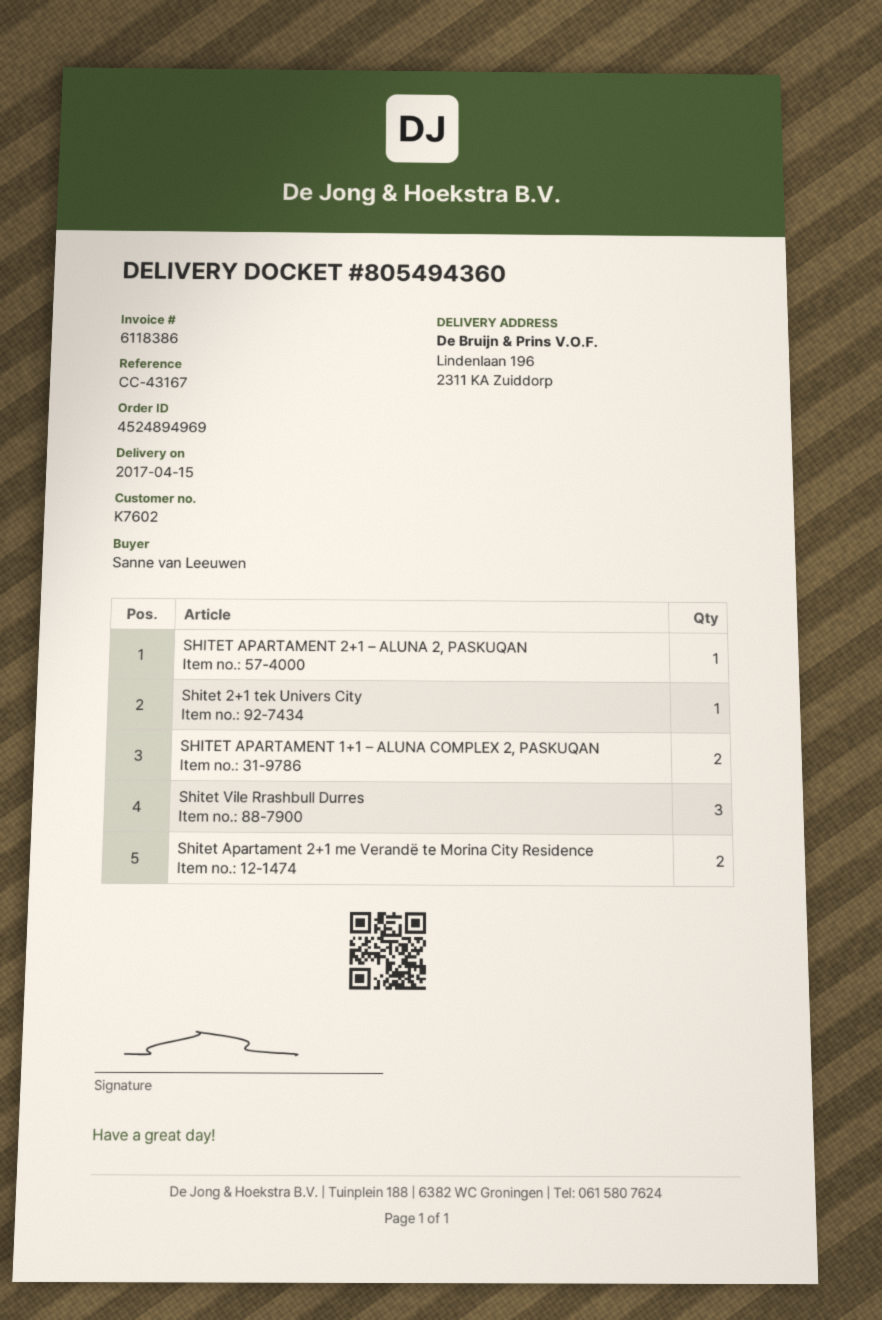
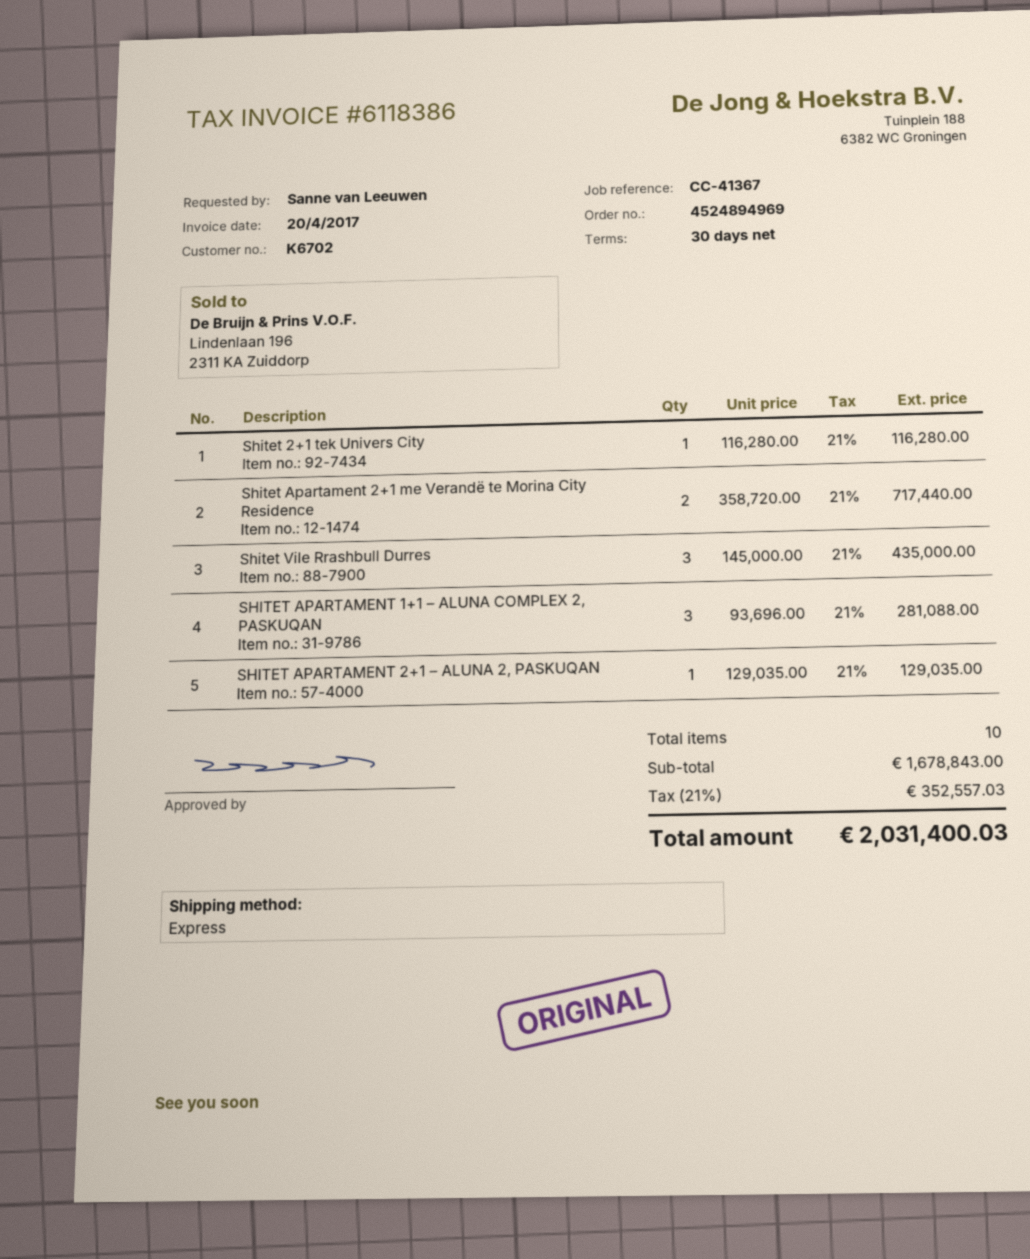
customer number: K7602 -> K6702
reference: CC-43167 -> CC-41367
SHITET APARTAMENT 1+1 – ALUNA COMPLEX 2, PASKUQAN: 2 -> 3

